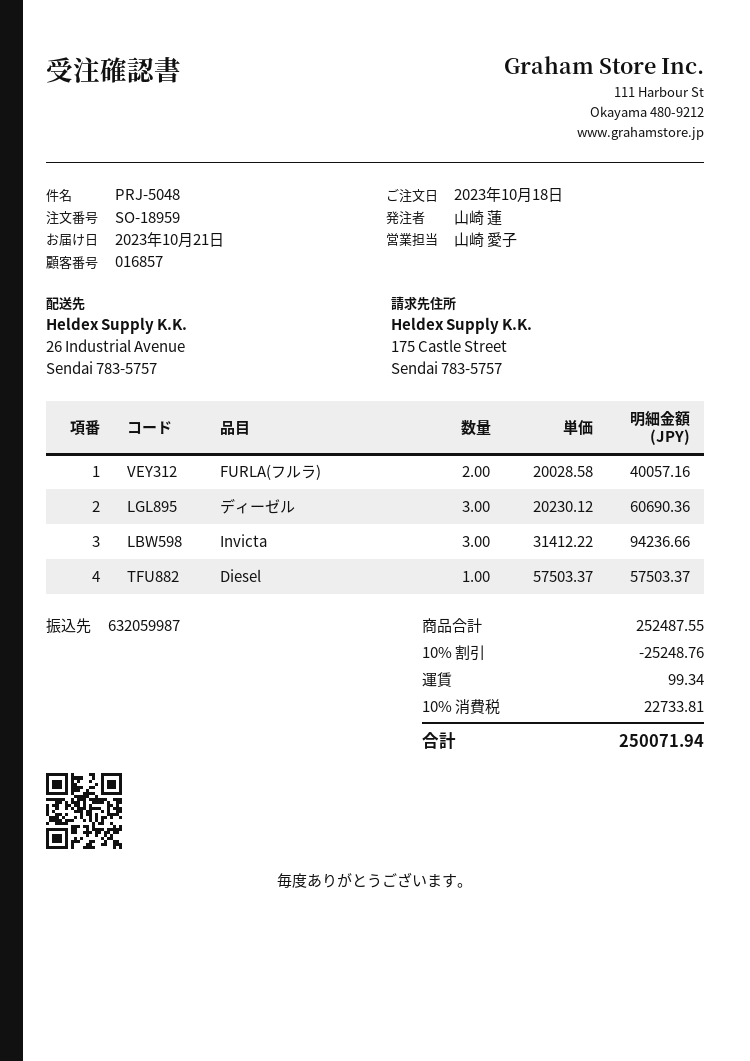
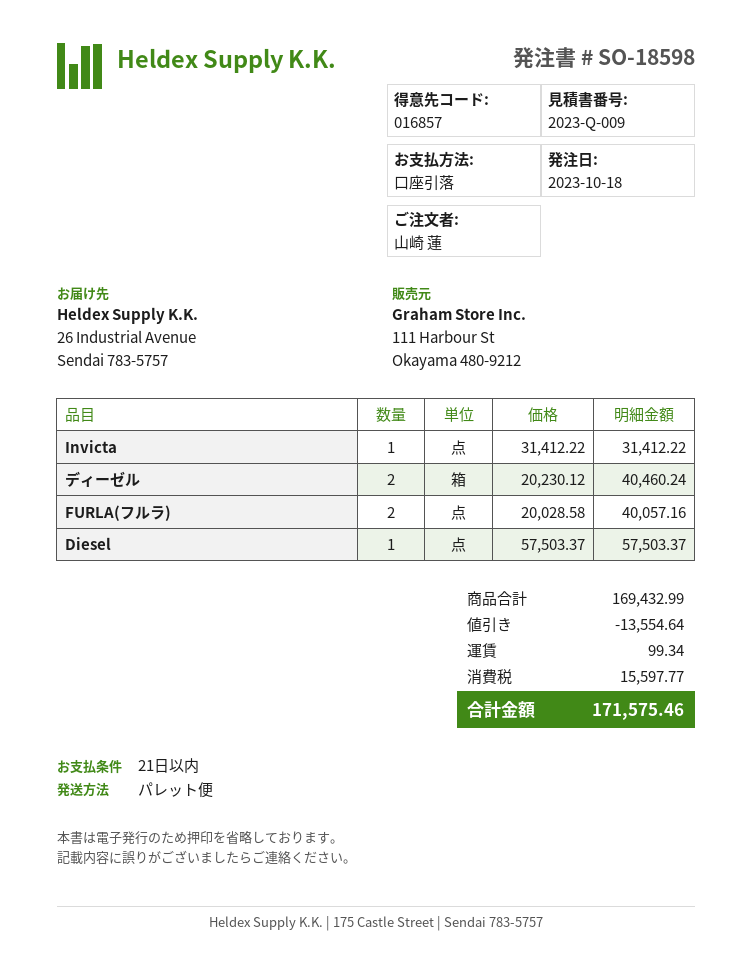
order number: SO-18959 -> SO-18598
ディーゼル: 3 x 20230.12 = 60690.36 -> 2 x 20230.12 = 40460.24
Invicta: 3 x 31412.22 = 94236.66 -> 1 x 31412.22 = 31412.22
subtotal: 252487.55 -> 169432.99
discount: 25248.76 -> 13554.64
tax: 22733.81 -> 15597.77
total: 250071.94 -> 171575.46

